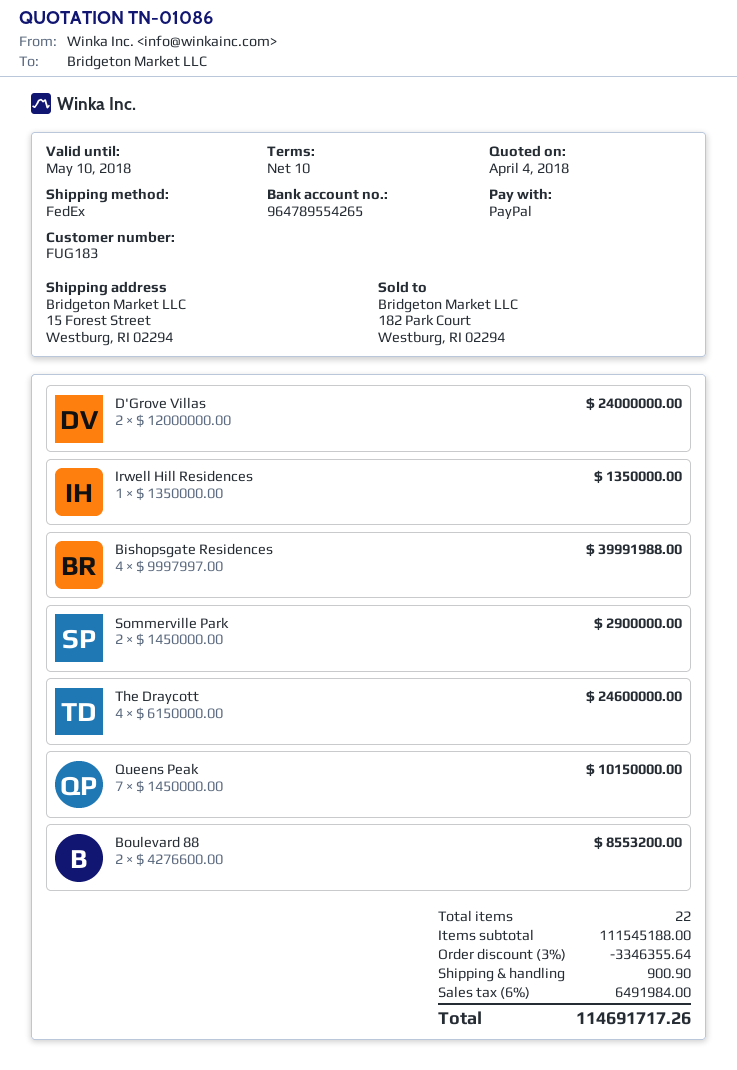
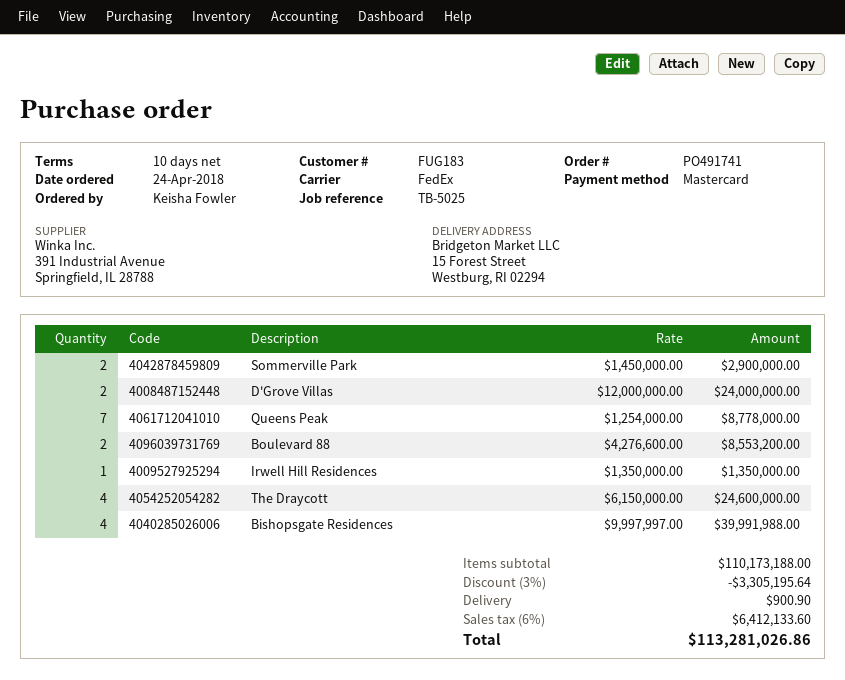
payment method: PayPal -> Mastercard
Queens Peak: 7 x 1450000.00 = 10150000.00 -> 7 x 1254000.00 = 8778000.00
subtotal: 111545188.00 -> 110173188.00
discount: 3% = 3346355.64 -> 3% = 3305195.64
tax: 6% = 6491984.00 -> 6% = 6412133.60
total: 114691717.26 -> 113281026.86

